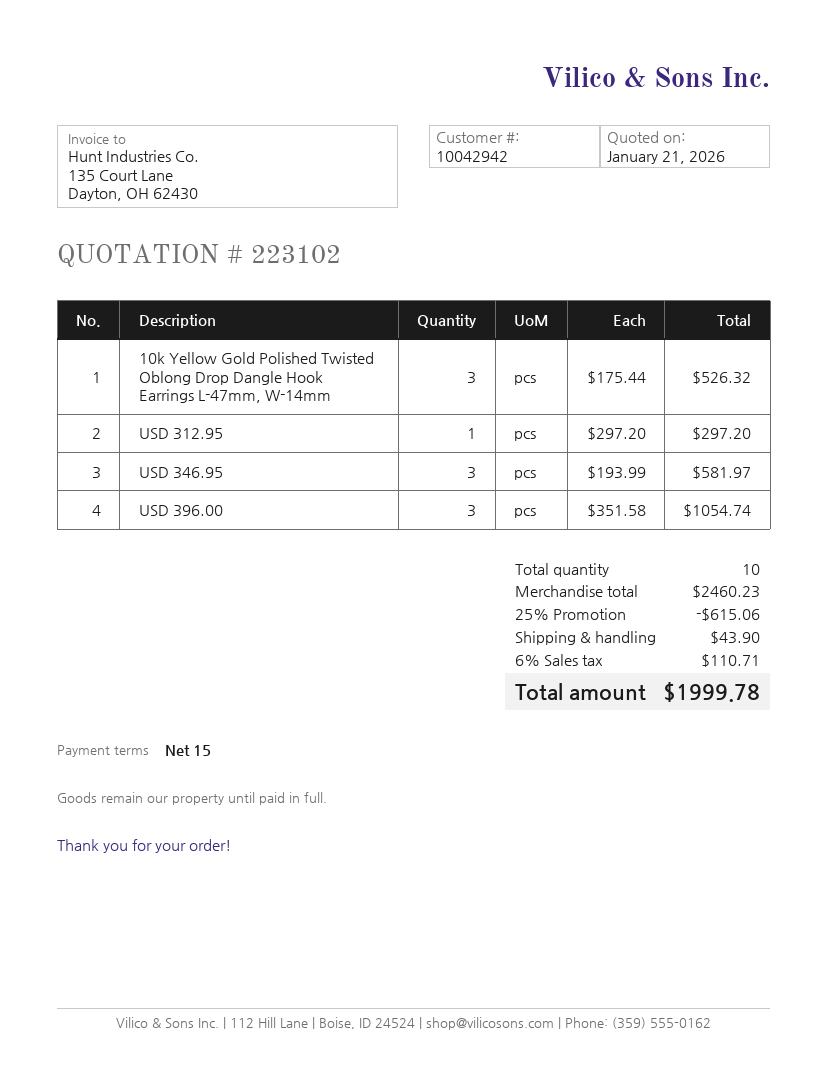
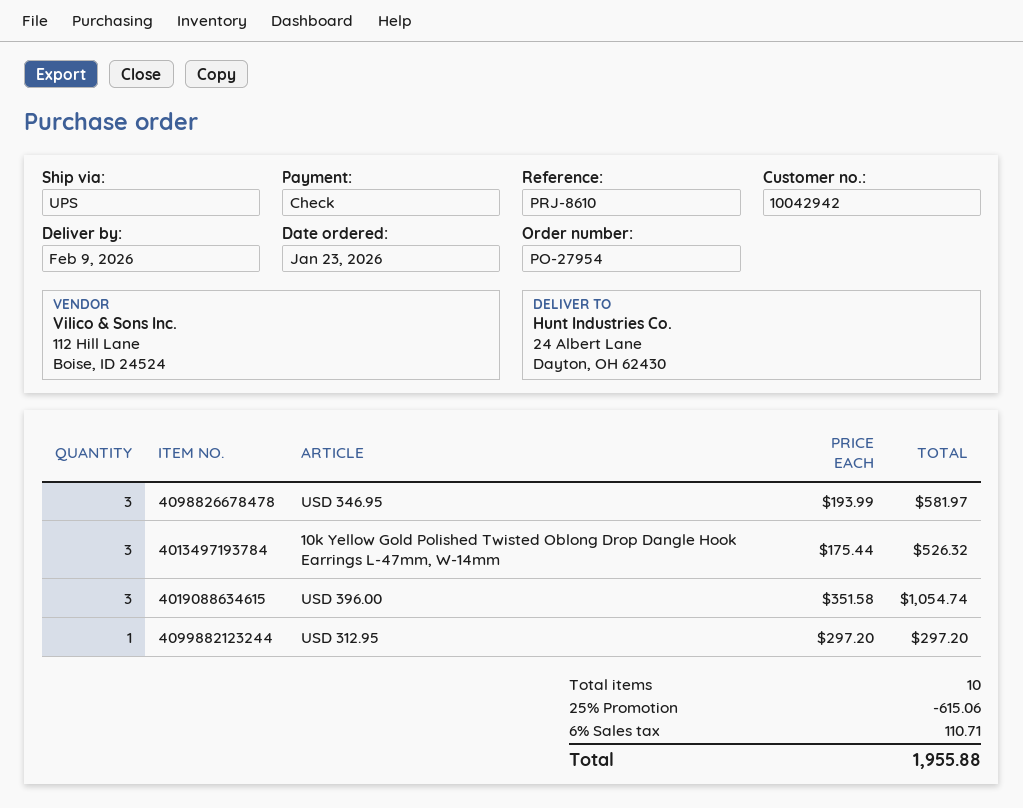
shipping: 43.90 -> none
total: 1999.78 -> 1955.88

